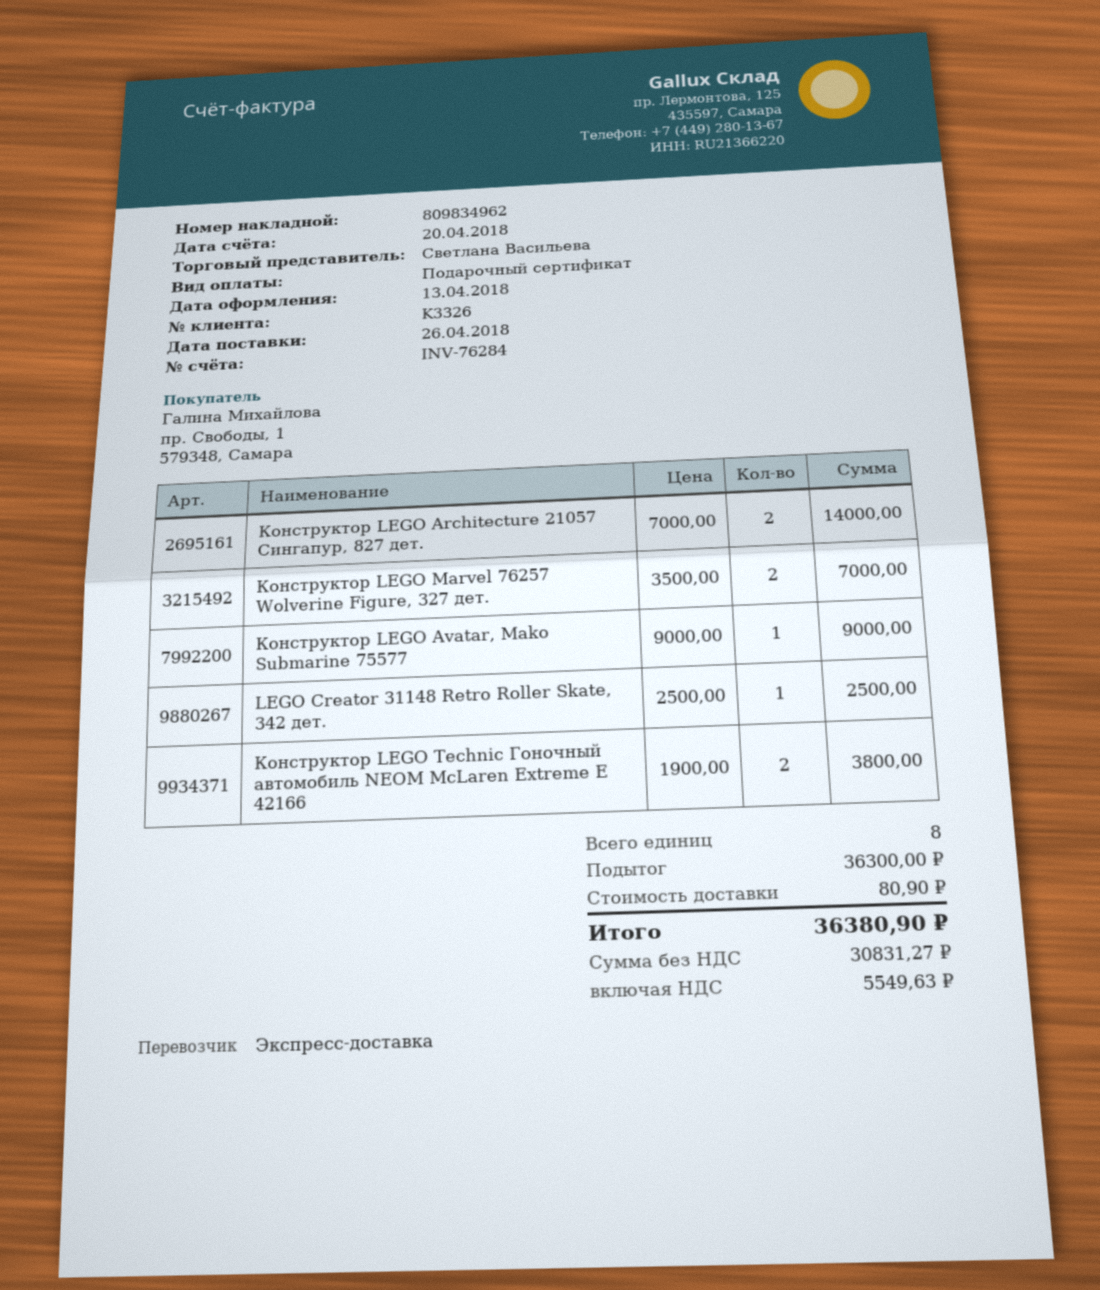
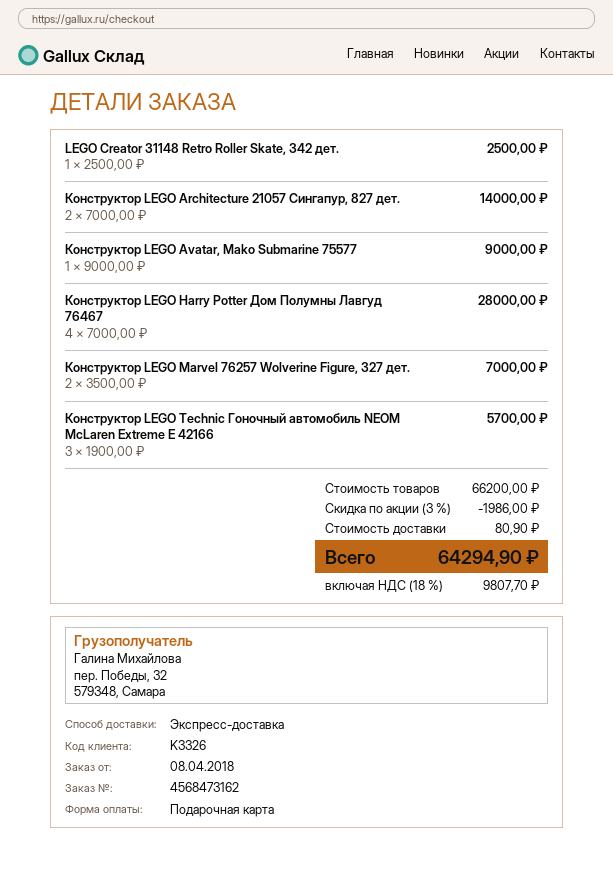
order date: 2018-04-13 -> 2018-04-08
Конструктор LEGO Technic Гоночный автомобиль NEOM McLaren Extreme E 42166: 2 x 1900.00 = 3800.00 -> 3 x 1900.00 = 5700.00
Конструктор LEGO Harry Potter Дом Полумны Лавгуд 76467: none -> 4 x 7000.00 = 28000.00
subtotal: 36300.00 -> 66200.00
discount: none -> 3% = 1986.00
tax: 5549.63 -> 9807.70
total: 36380.90 -> 64294.90

